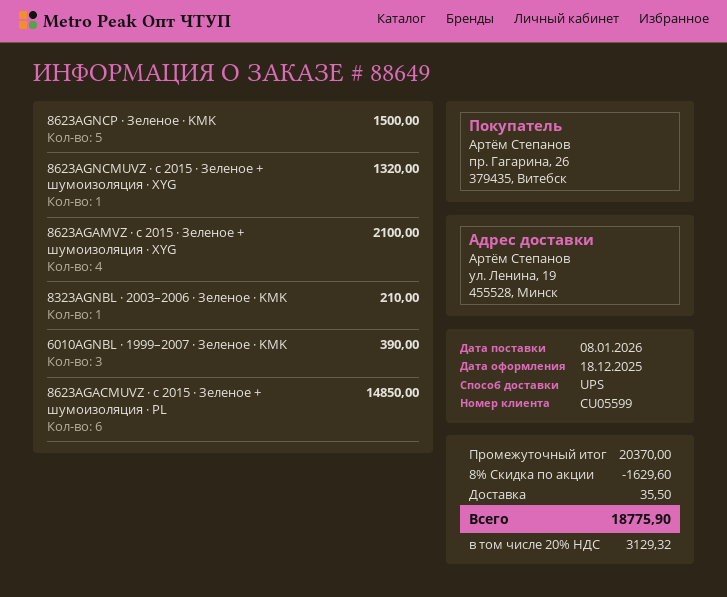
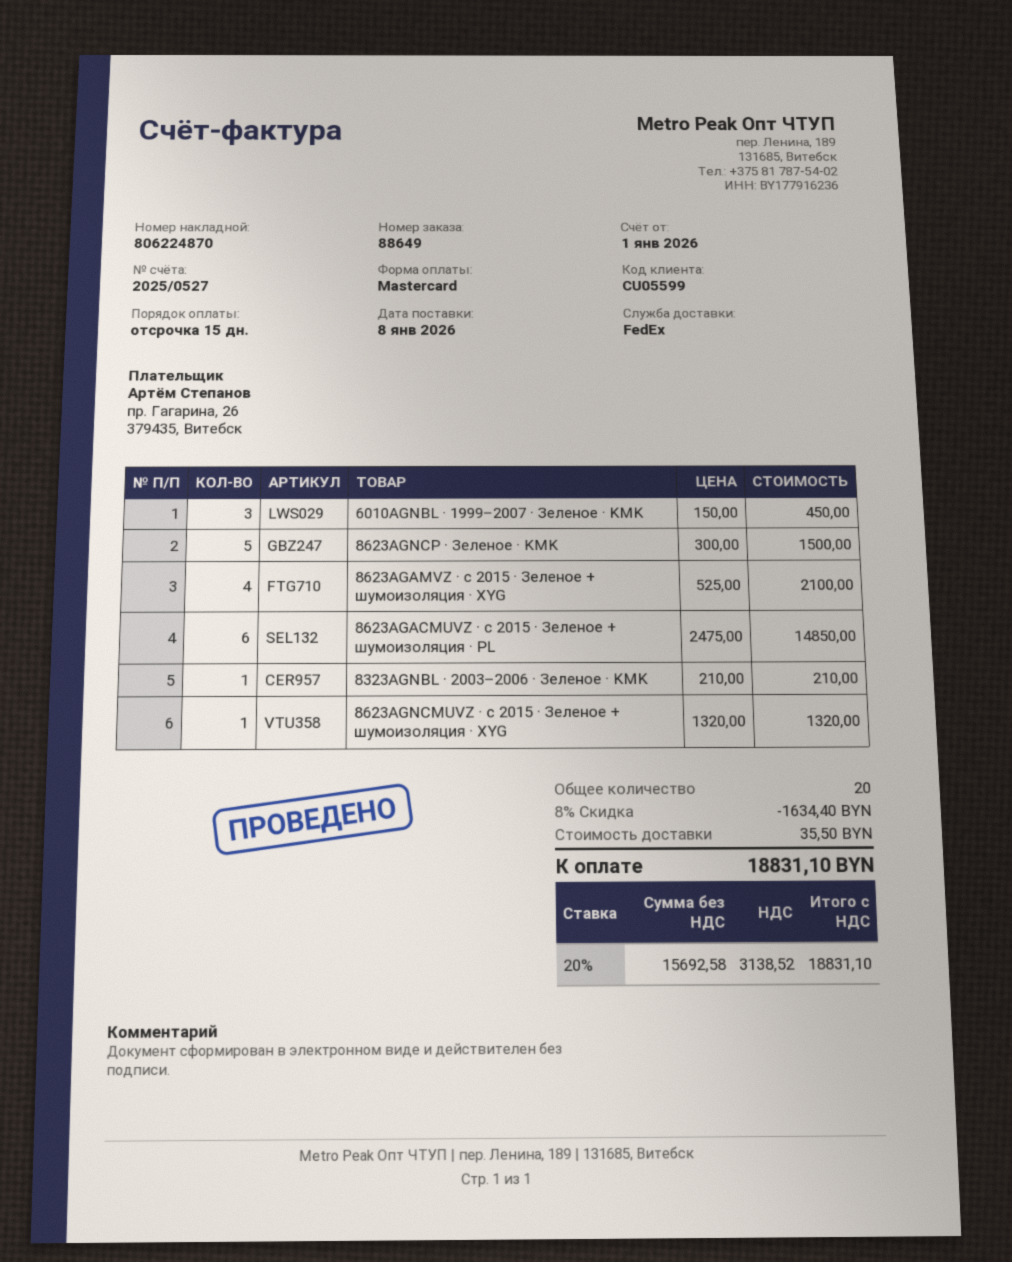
shipping method: UPS -> FedEx
6010AGNBL · 1999–2007 · Зеленое · KMK: 3 for 390.00 -> 3 for 450.00
discount: 8% = 1629.60 -> 8% = 1634.40
tax: 20% = 3129.32 -> 20% = 3138.52
total: 18775.90 -> 18831.10

